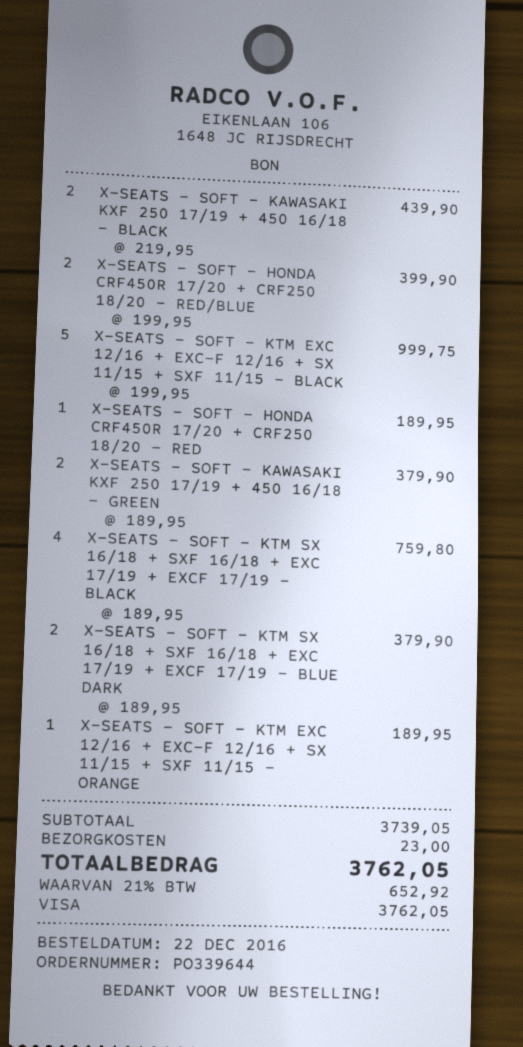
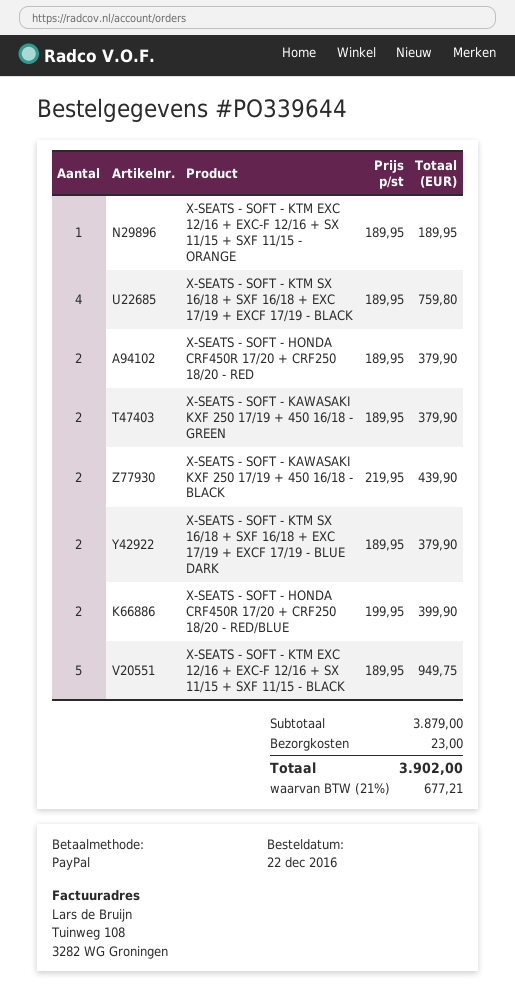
payment method: Visa -> PayPal
X-SEATS - SOFT - KTM EXC 12/16 + EXC-F 12/16 + SX 11/15 + SXF 11/15 - BLACK: 5 x 199.95 = 999.75 -> 5 x 189.95 = 949.75
X-SEATS - SOFT - HONDA CRF450R 17/20 + CRF250 18/20 - RED: 1 x 189.95 = 189.95 -> 2 x 189.95 = 379.90
subtotal: 3739.05 -> 3879.00
tax: 21% = 652.92 -> 21% = 677.21
total: 3762.05 -> 3902.00

